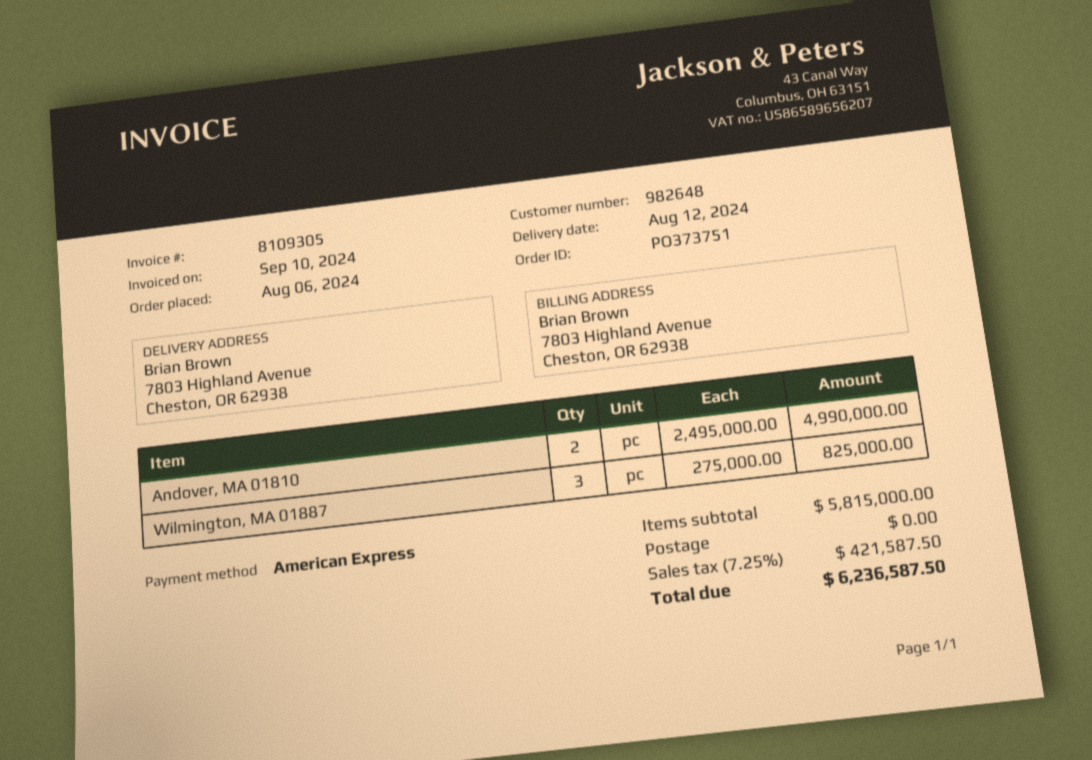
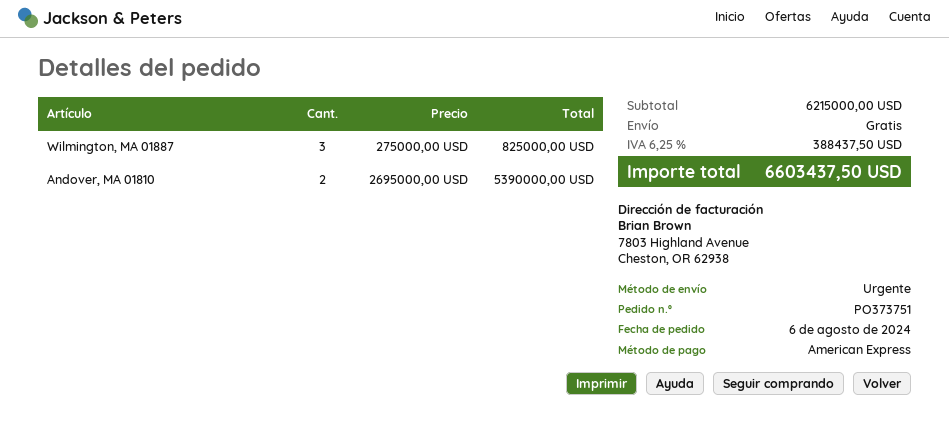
Andover, MA 01810: 2 x 2495000.00 = 4990000.00 -> 2 x 2695000.00 = 5390000.00
subtotal: 5815000.00 -> 6215000.00
tax: 7.25% = 421587.50 -> 6.25% = 388437.50
total: 6236587.50 -> 6603437.50

